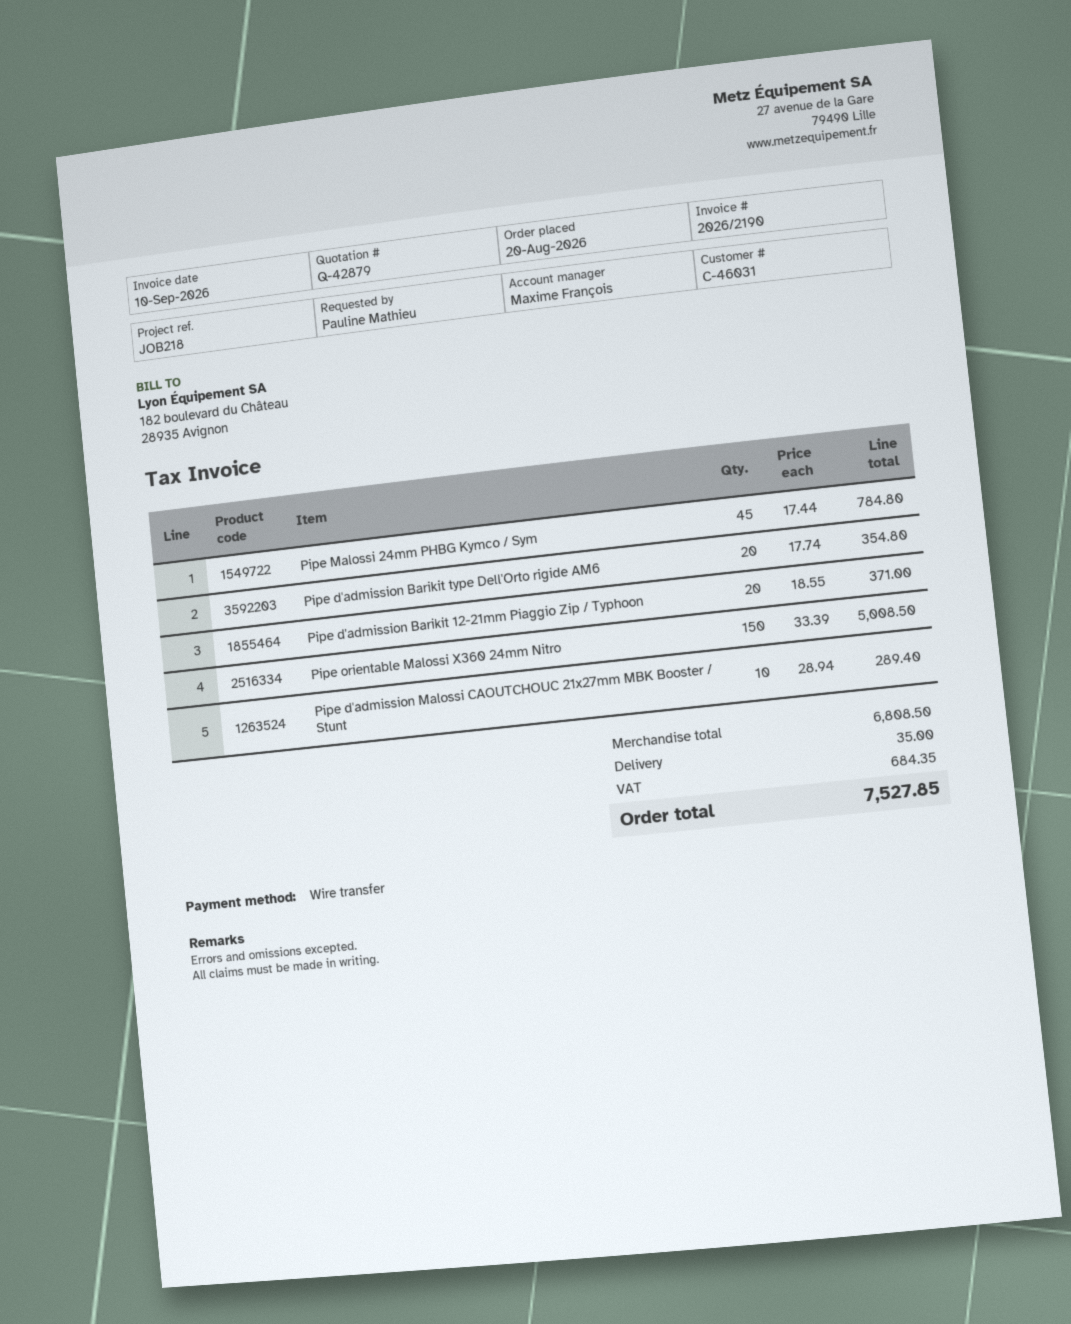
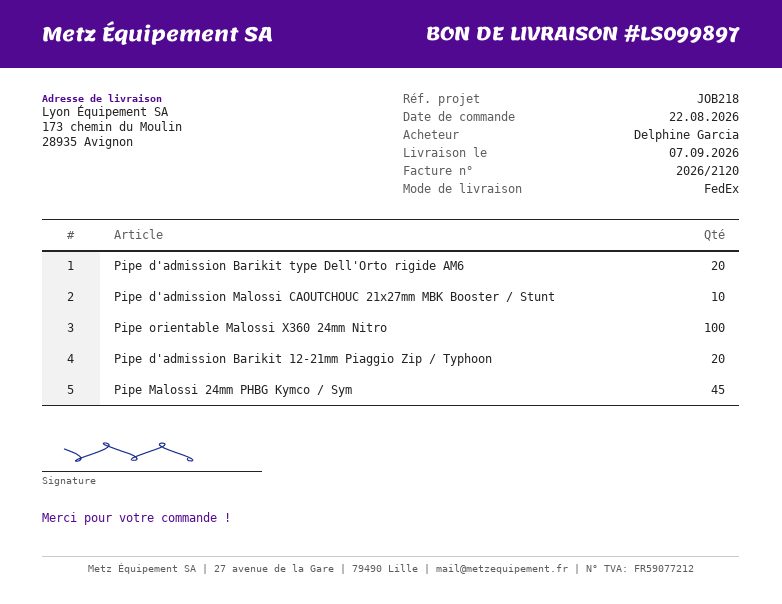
order date: 2026-08-20 -> 2026-08-22
invoice number: 2026/2190 -> 2026/2120
ordered by: Pauline Mathieu -> Delphine Garcia
Pipe orientable Malossi X360 24mm Nitro: 150 -> 100

